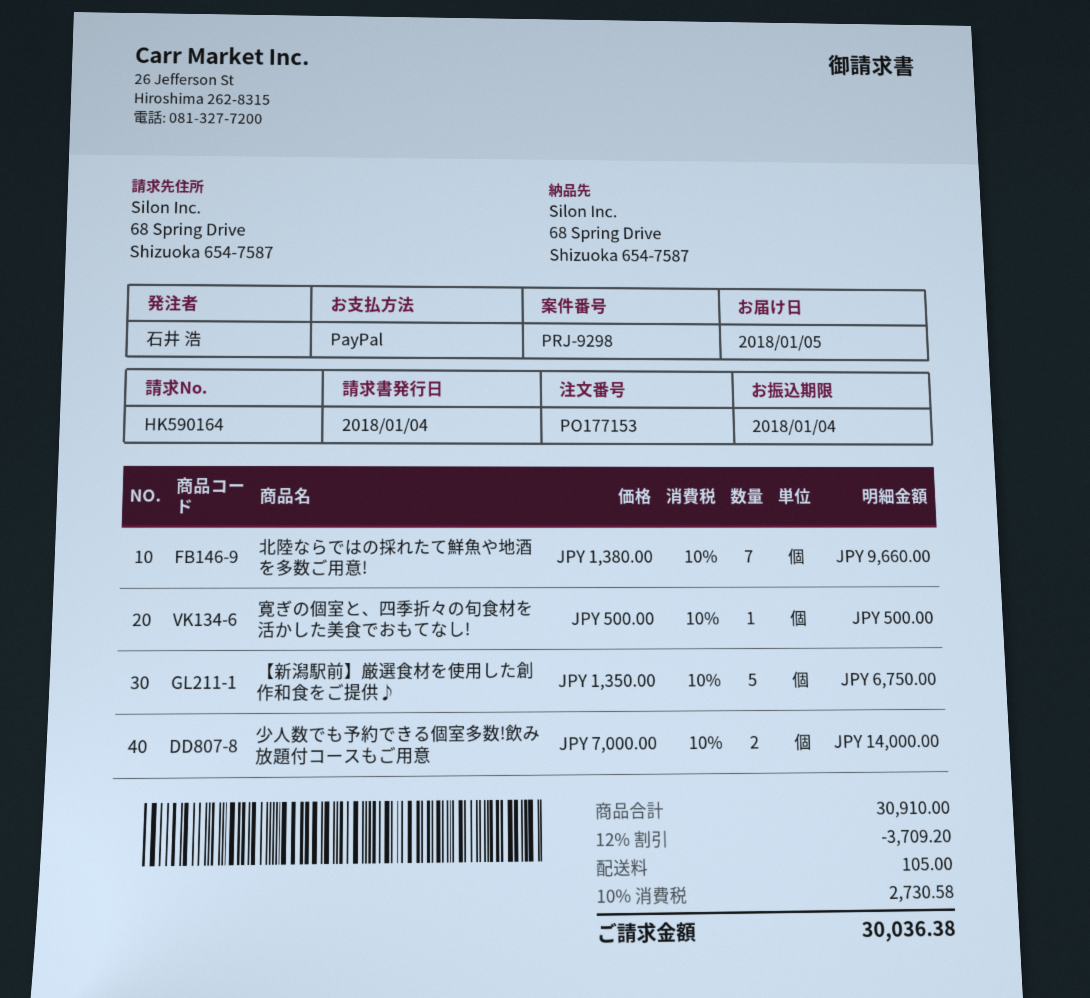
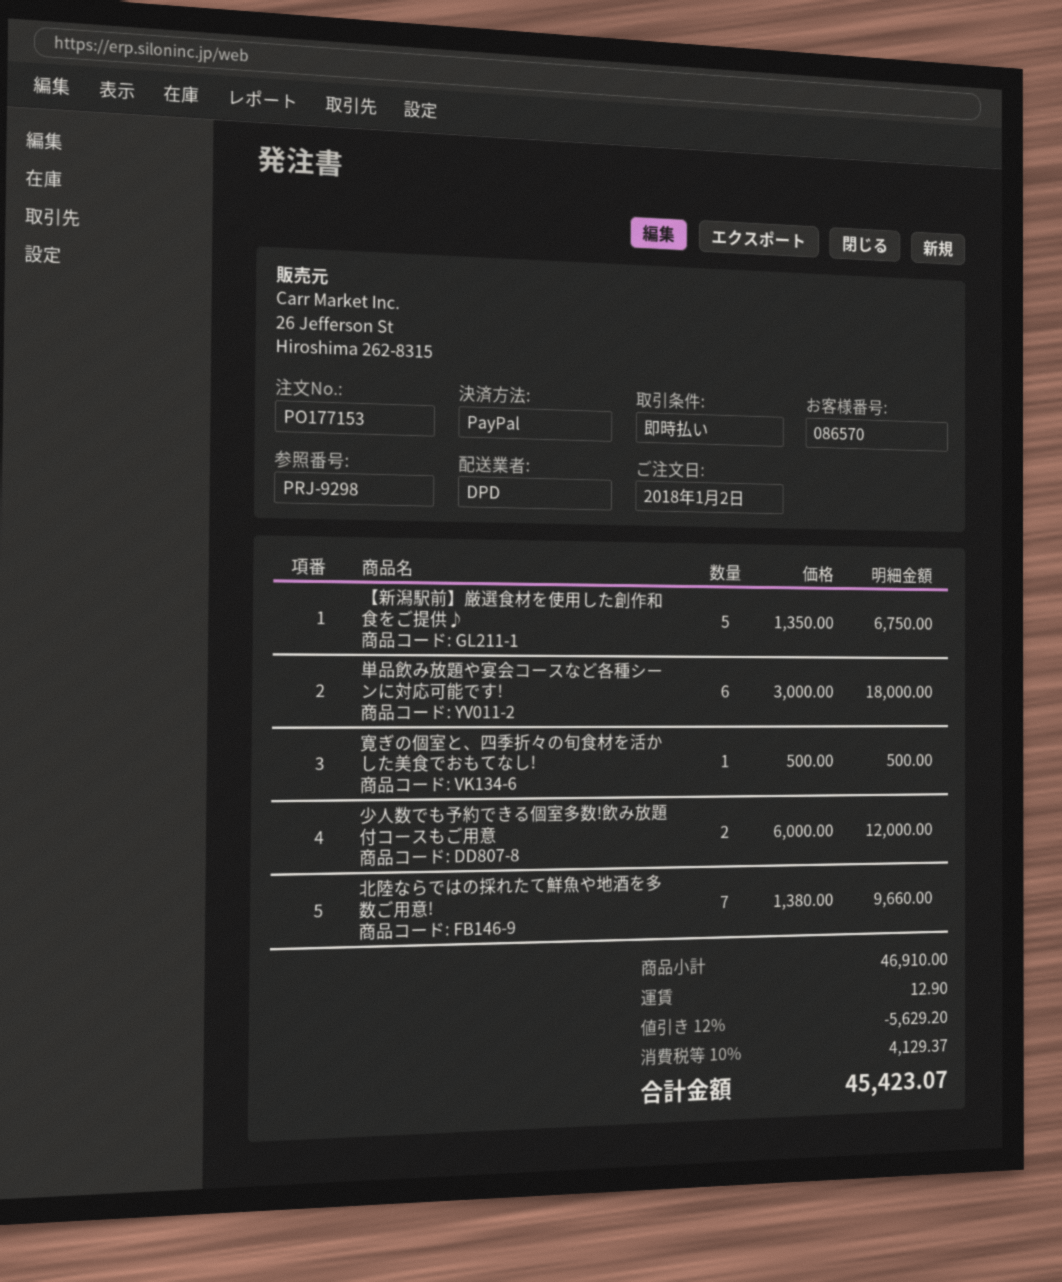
少人数でも予約できる個室多数!飲み放題付コースもご用意: 2 x 7000.00 = 14000.00 -> 2 x 6000.00 = 12000.00
単品飲み放題や宴会コースなど各種シーンに対応可能です!: none -> 6 x 3000.00 = 18000.00
subtotal: 30910.00 -> 46910.00
discount: 12% = 3709.20 -> 12% = 5629.20
shipping: 105.00 -> 12.90
tax: 10% = 2730.58 -> 10% = 4129.37
total: 30036.38 -> 45423.07

